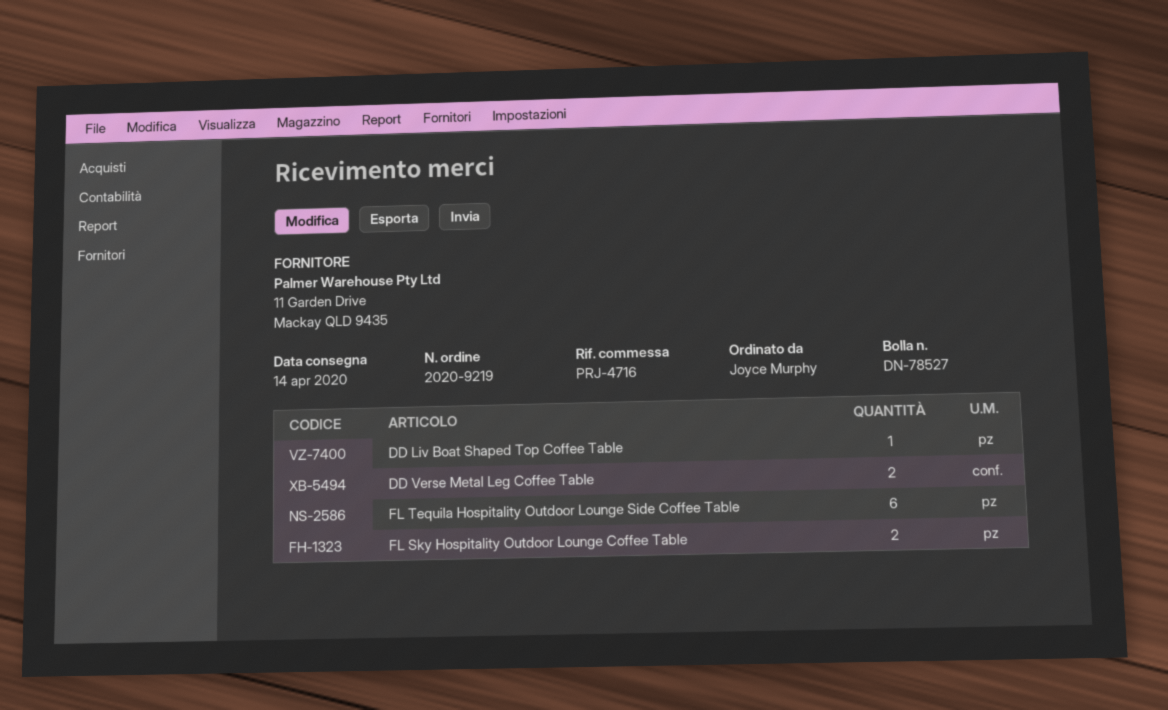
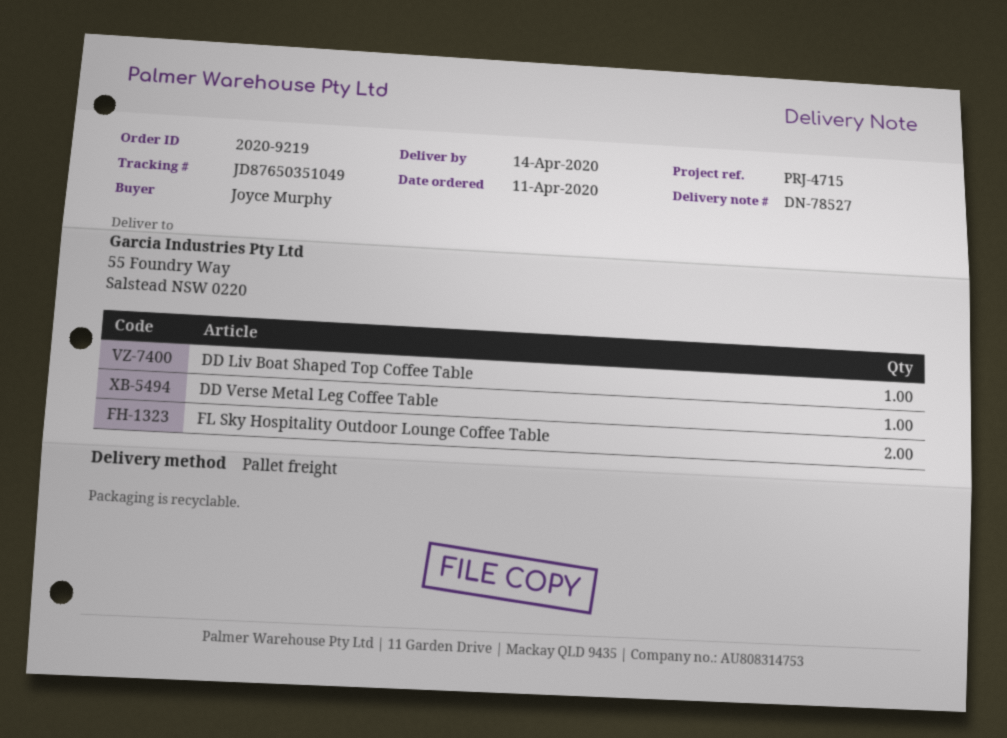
reference: PRJ-4716 -> PRJ-4715
DD Verse Metal Leg Coffee Table: 2 -> 1
FL Tequila Hospitality Outdoor Lounge Side Coffee Table: 6 -> none

